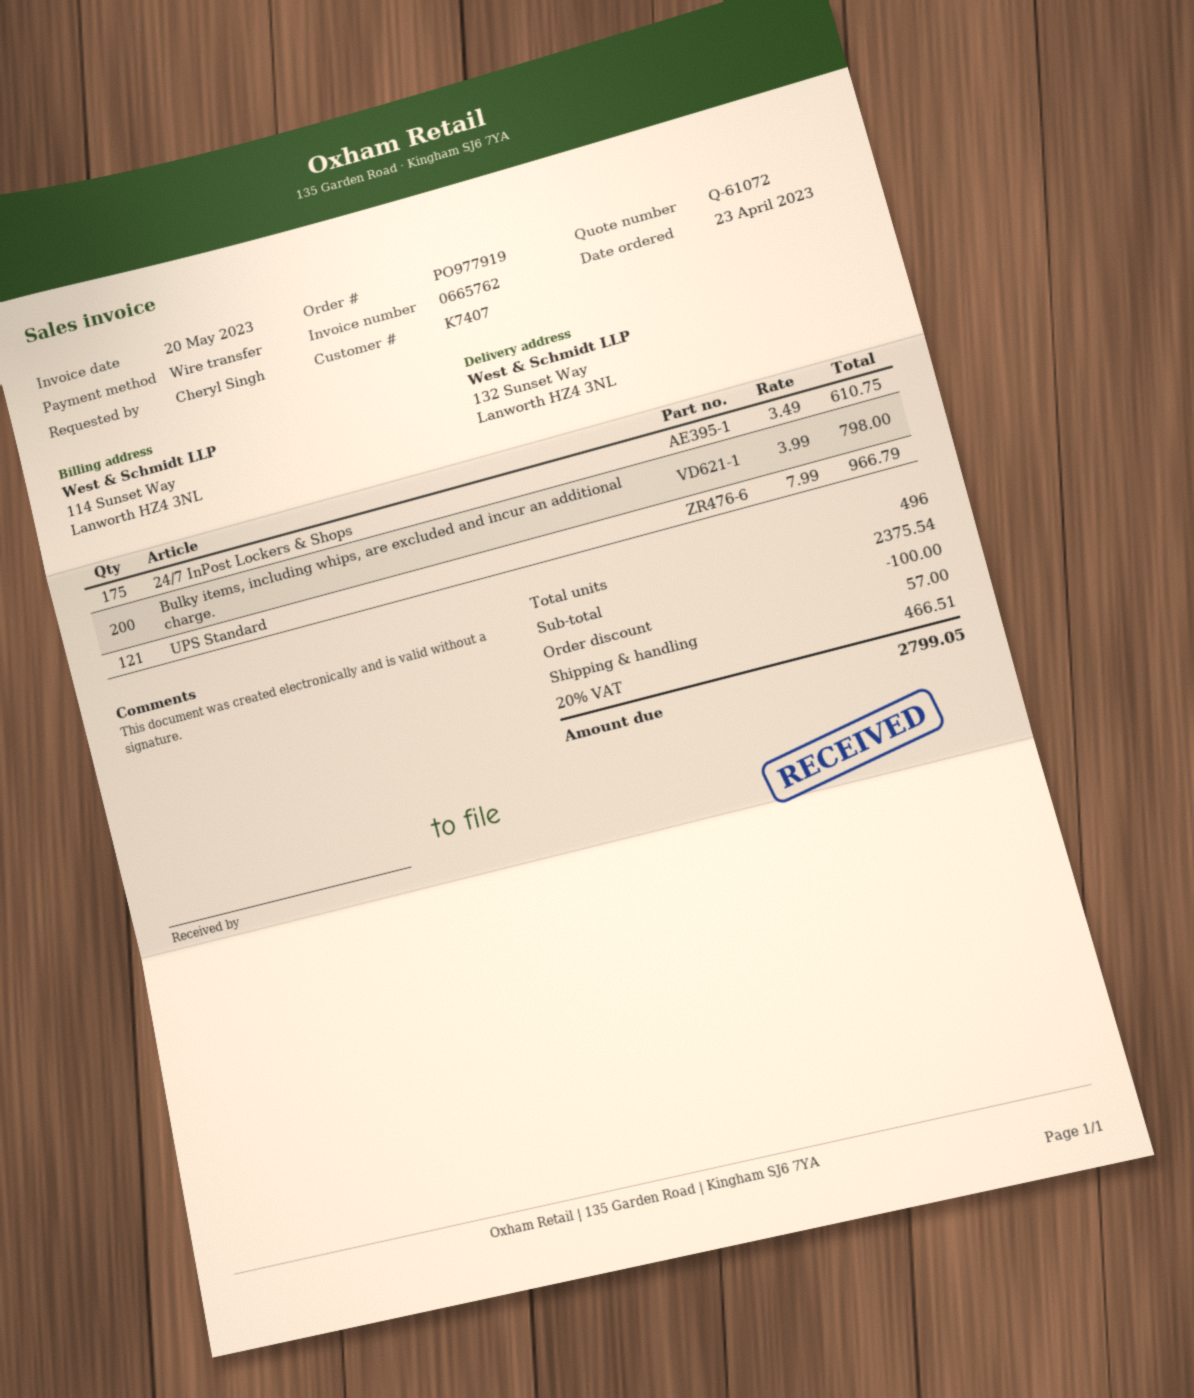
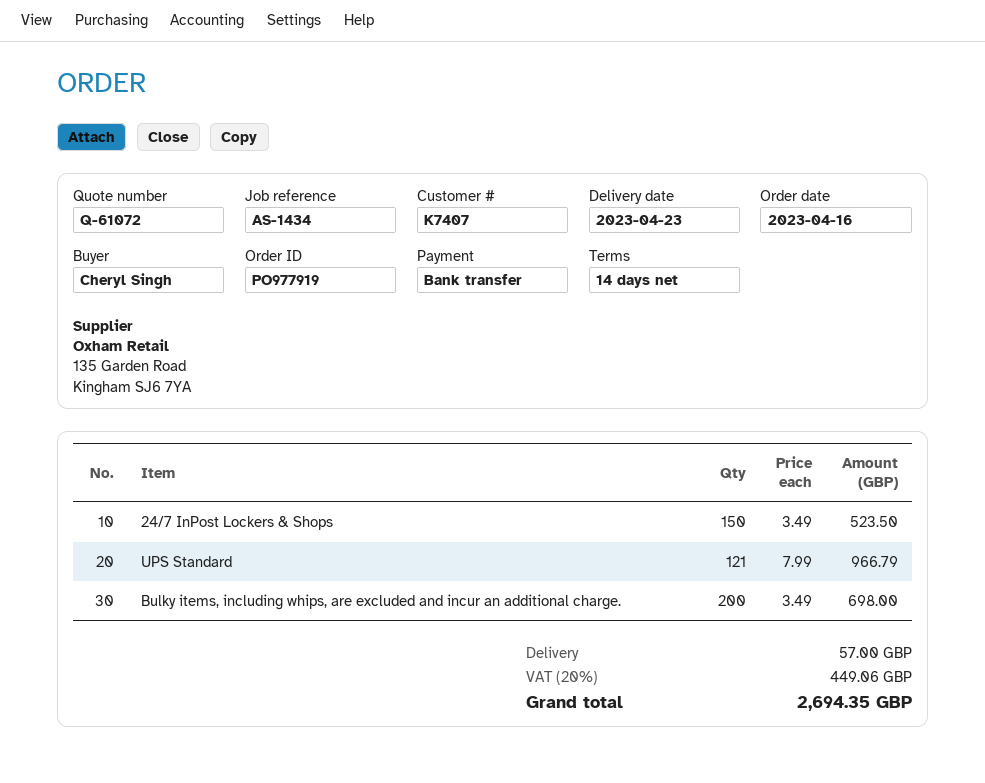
order date: 2023-04-23 -> 2023-04-16
24/7 InPost Lockers & Shops: 175 x 3.49 = 610.75 -> 150 x 3.49 = 523.50
Bulky items, including whips, are excluded and incur an additional charge.: 200 x 3.99 = 798.00 -> 200 x 3.49 = 698.00
discount: 100.00 -> none
tax: 20% = 466.51 -> 20% = 449.06
total: 2799.05 -> 2694.35

